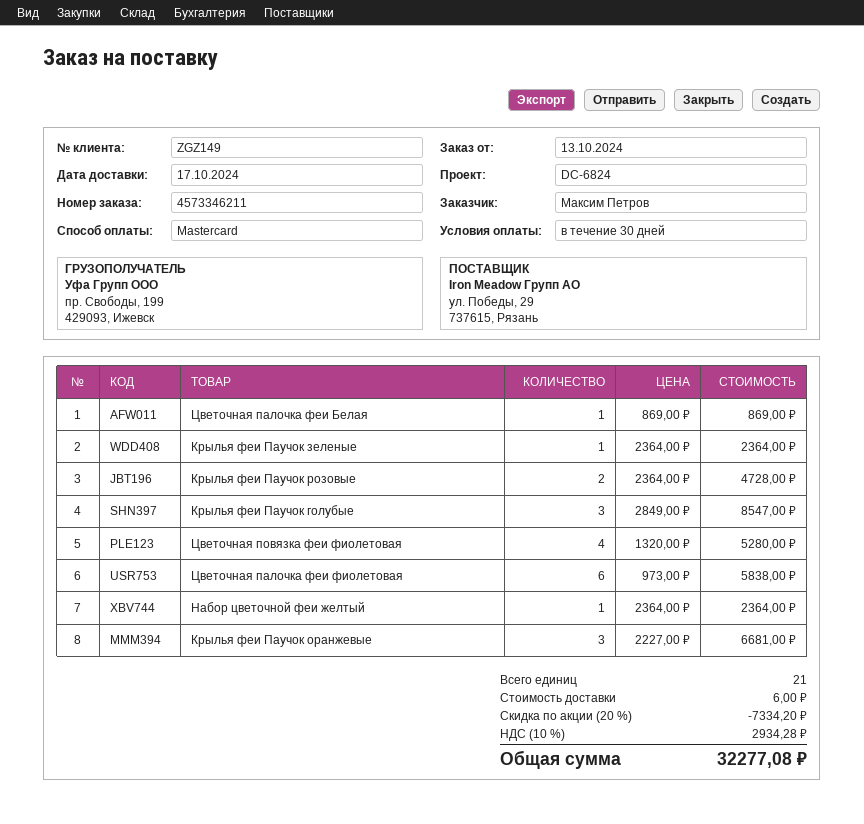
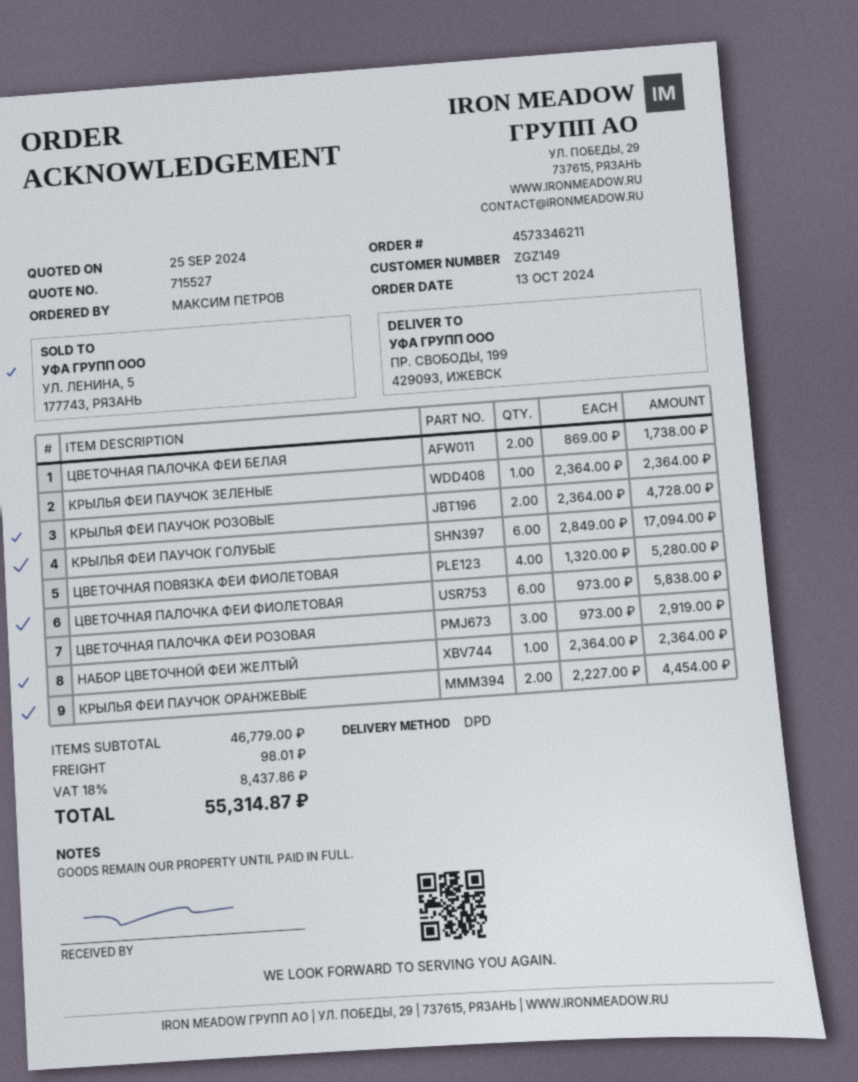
Цветочная палочка феи Белая: 1 x 869.00 = 869.00 -> 2 x 869.00 = 1738.00
Крылья феи Паучок голубые: 3 x 2849.00 = 8547.00 -> 6 x 2849.00 = 17094.00
Крылья феи Паучок оранжевые: 3 x 2227.00 = 6681.00 -> 2 x 2227.00 = 4454.00
ЦВЕТОЧНАЯ ПАЛОЧКА ФЕИ РОЗОВАЯ: none -> 3 x 973.00 = 2919.00
discount: 20% = 7334.20 -> none
shipping: 6.00 -> 98.01
tax: 10% = 2934.28 -> 18% = 8437.86
total: 32277.08 -> 55314.87

